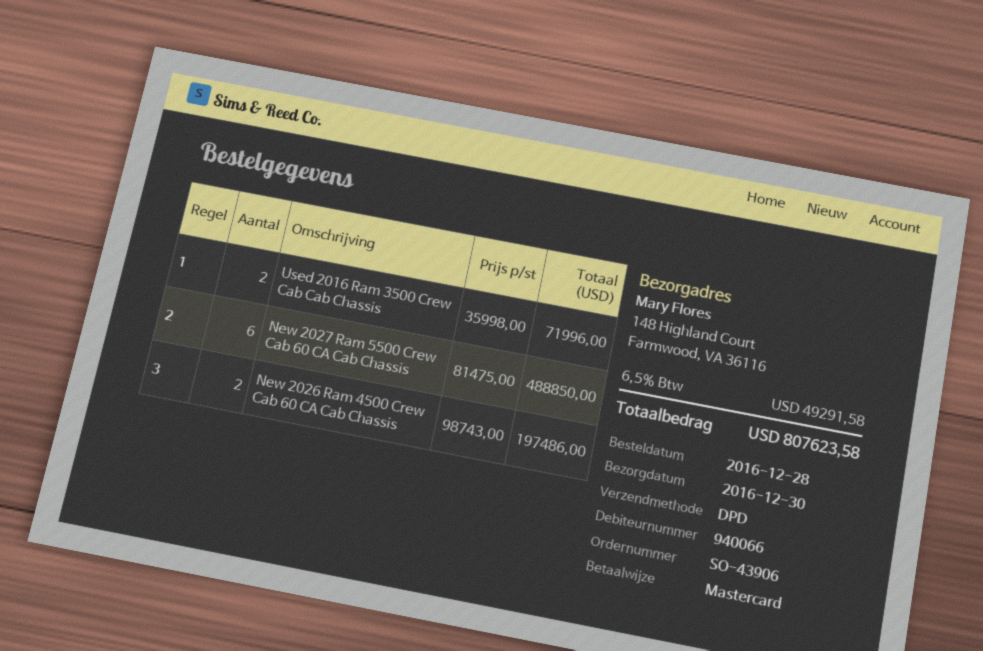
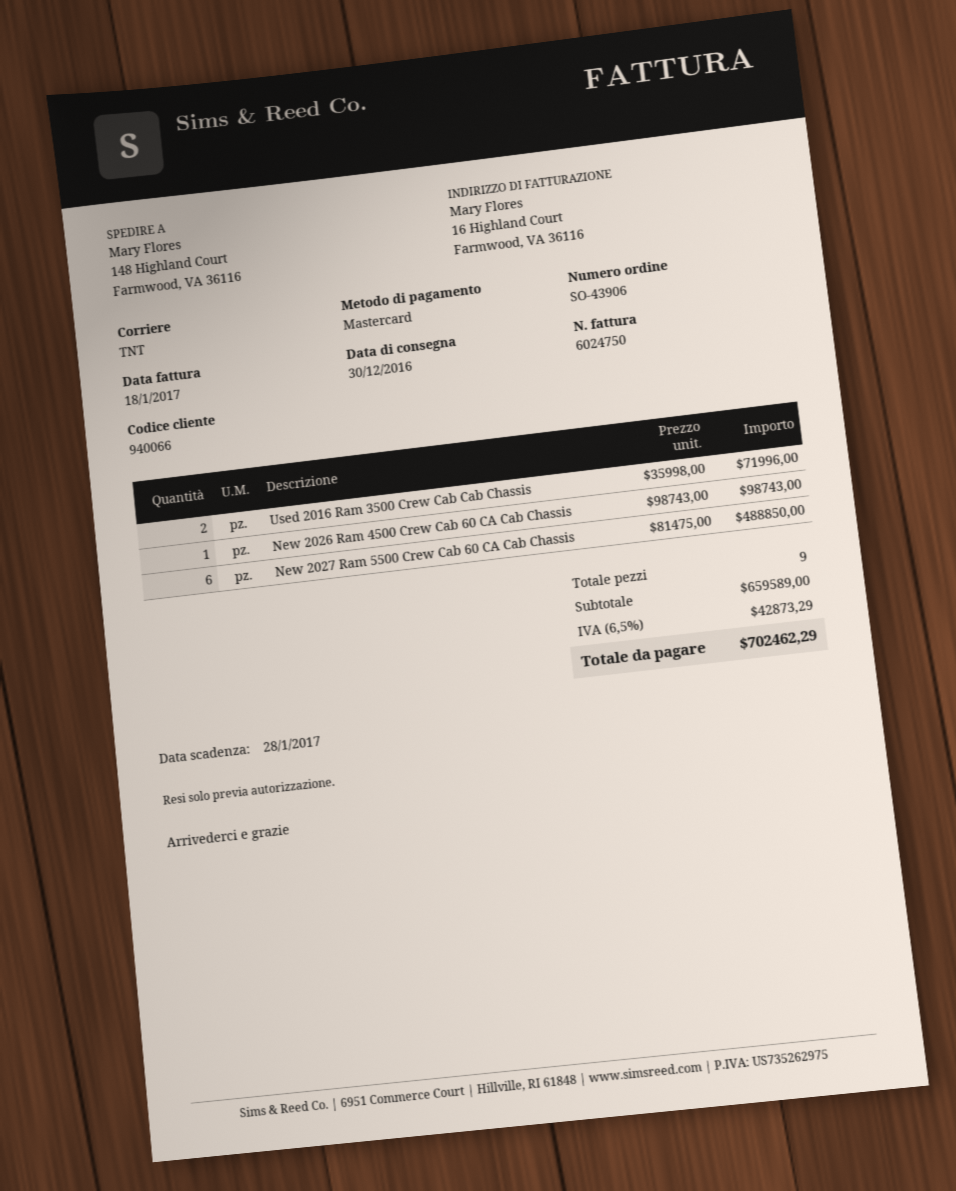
shipping method: DPD -> TNT
New 2026 Ram 4500 Crew Cab 60 CA Cab Chassis: 2 x 98743.00 = 197486.00 -> 1 x 98743.00 = 98743.00
tax: 6.5% = 49291.58 -> 6.5% = 42873.29
total: 807623.58 -> 702462.29

